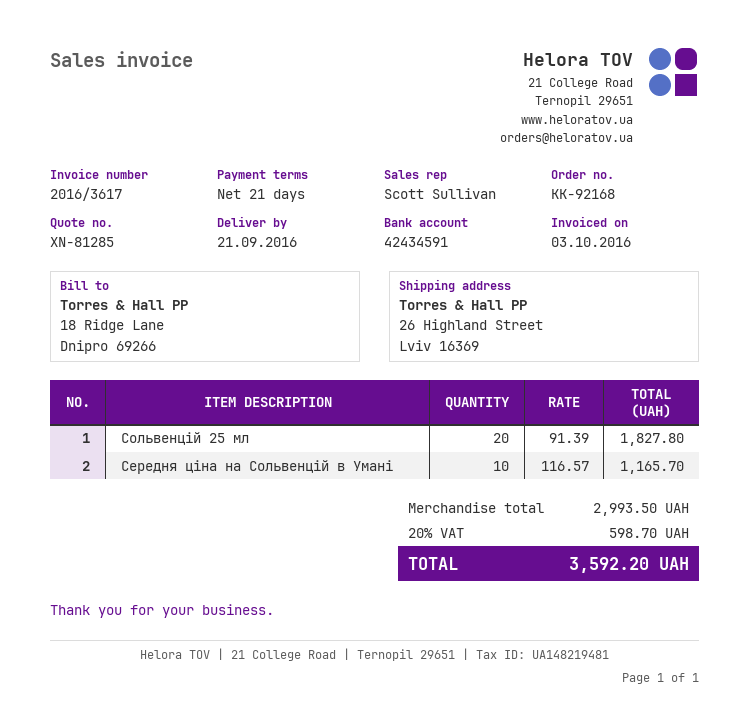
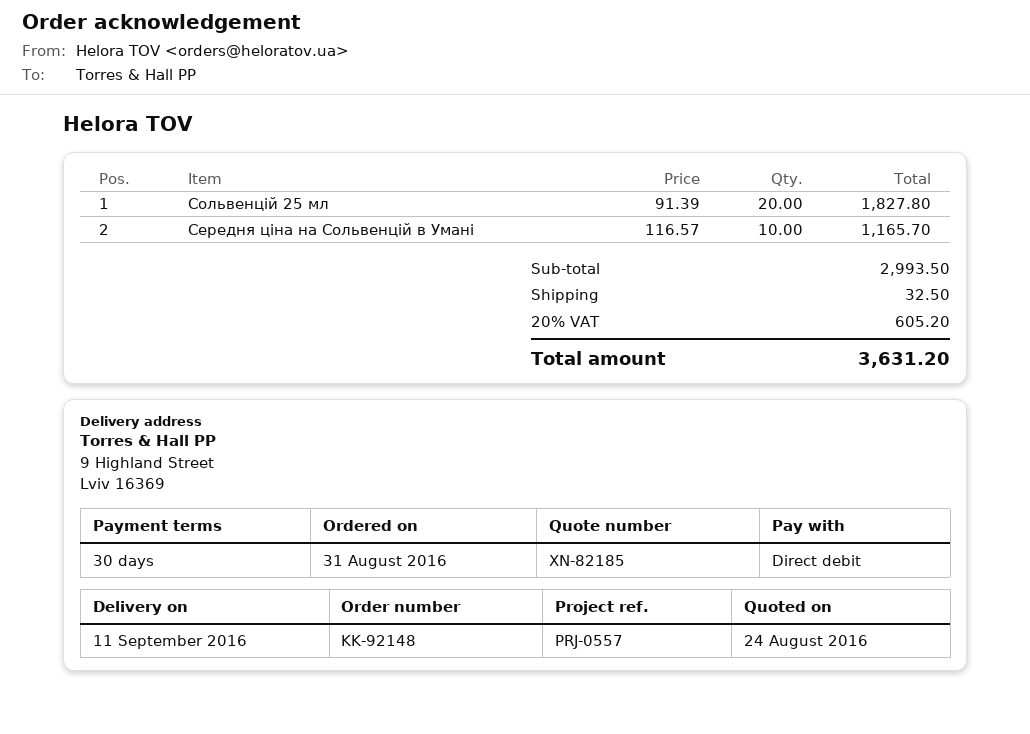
quote number: XN-81285 -> XN-82185
order number: KK-92168 -> KK-92148
delivery date: 2016-09-21 -> 2016-09-11
payment terms: 21 days -> 30 days
ship to: 26 Highland Street, Lviv 16369 -> 9 Highland Street, Lviv 16369
shipping: none -> 32.50
tax: 20% = 598.70 -> 20% = 605.20
total: 3592.20 -> 3631.20

